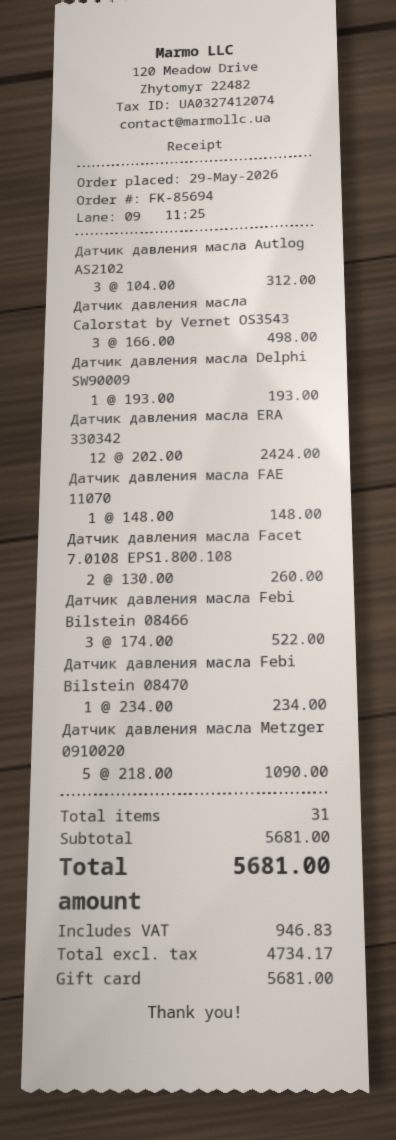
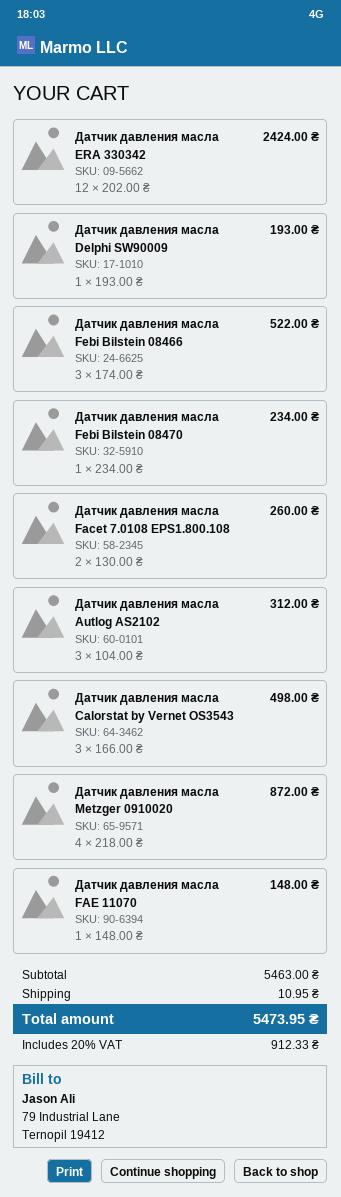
Датчик давления масла Metzger 0910020: 5 x 218.00 = 1090.00 -> 4 x 218.00 = 872.00
subtotal: 5681.00 -> 5463.00
shipping: none -> 10.95
tax: 946.83 -> 912.33
total: 5681.00 -> 5473.95

